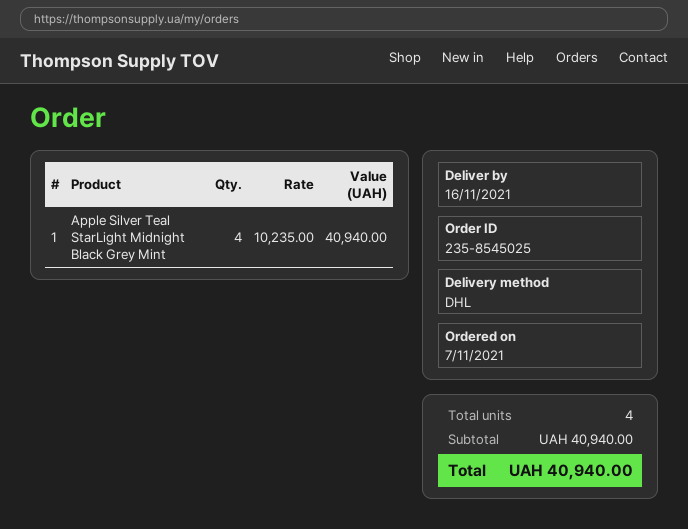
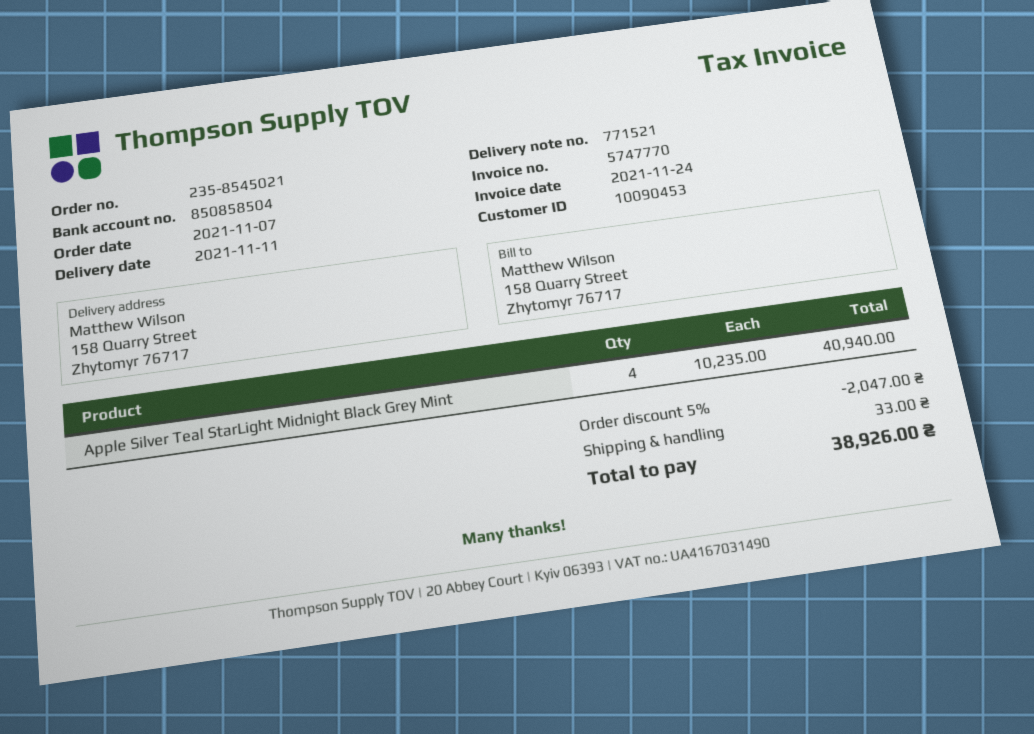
order number: 235-8545025 -> 235-8545021
delivery date: 2021-11-16 -> 2021-11-11
discount: none -> 5% = 2047.00
shipping: none -> 33.00
total: 40940.00 -> 38926.00

